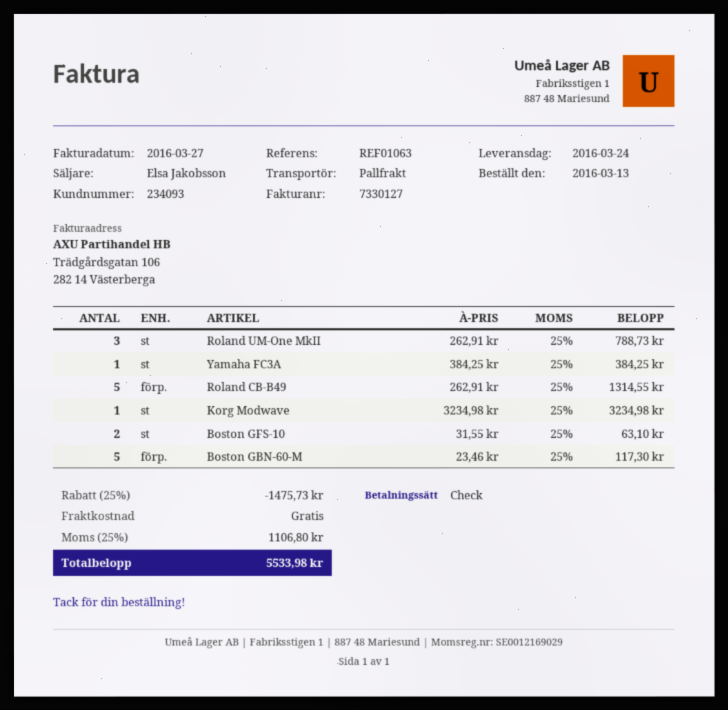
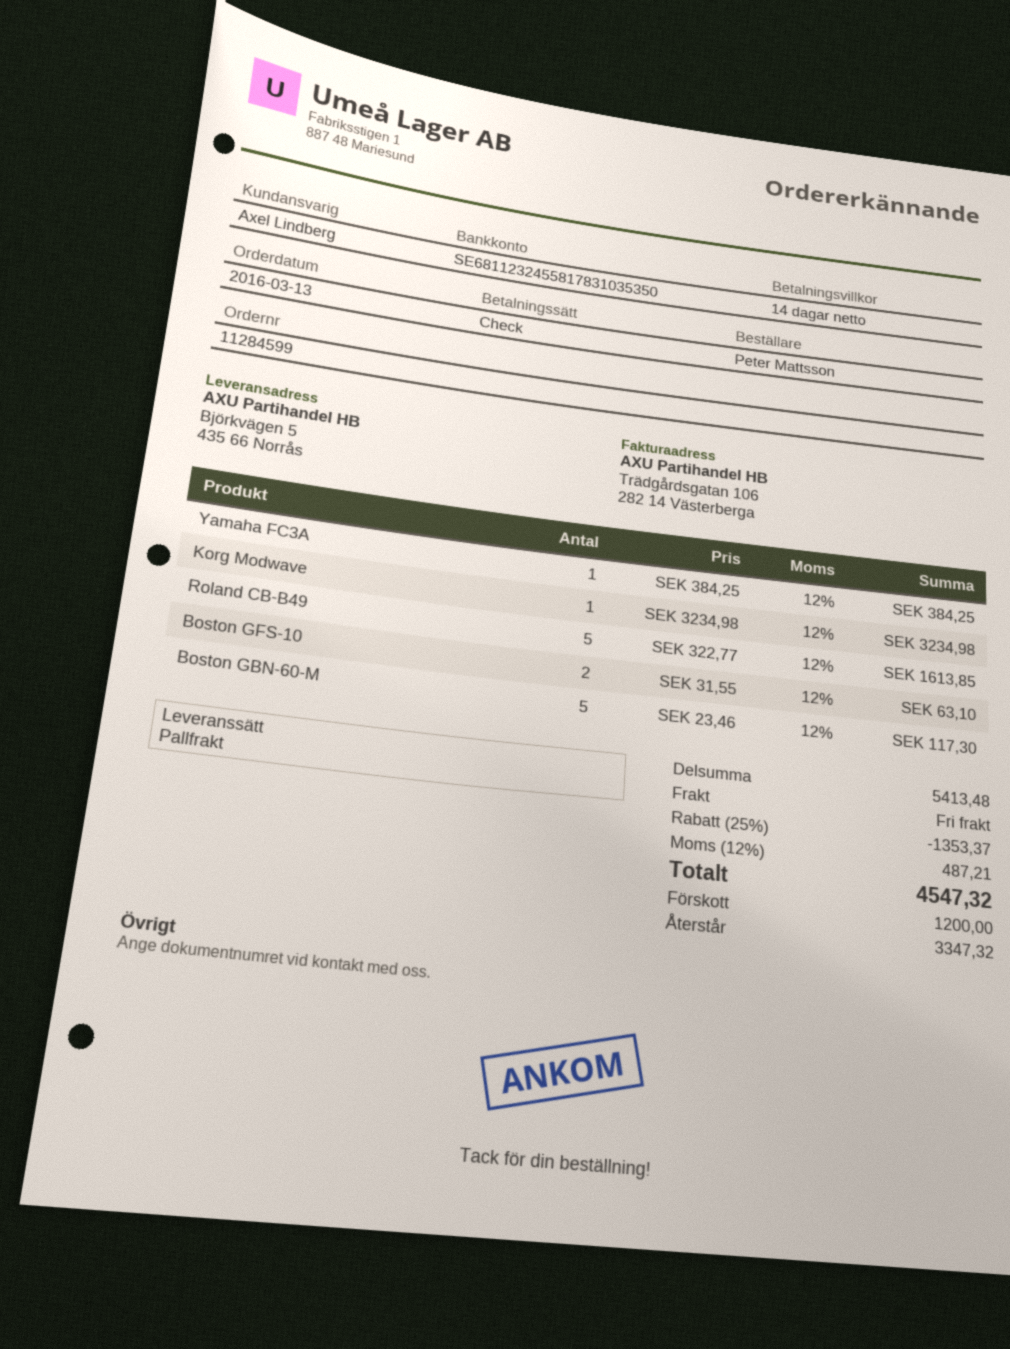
sales rep: Elsa Jakobsson -> Axel Lindberg
Roland UM-One MkII: 3 x 262.91 = 788.73 -> none
Roland CB-B49: 5 x 262.91 = 1314.55 -> 5 x 322.77 = 1613.85
discount: 25% = 1475.73 -> 25% = 1353.37
tax: 25% = 1106.80 -> 12% = 487.21
total: 5533.98 -> 4547.32

